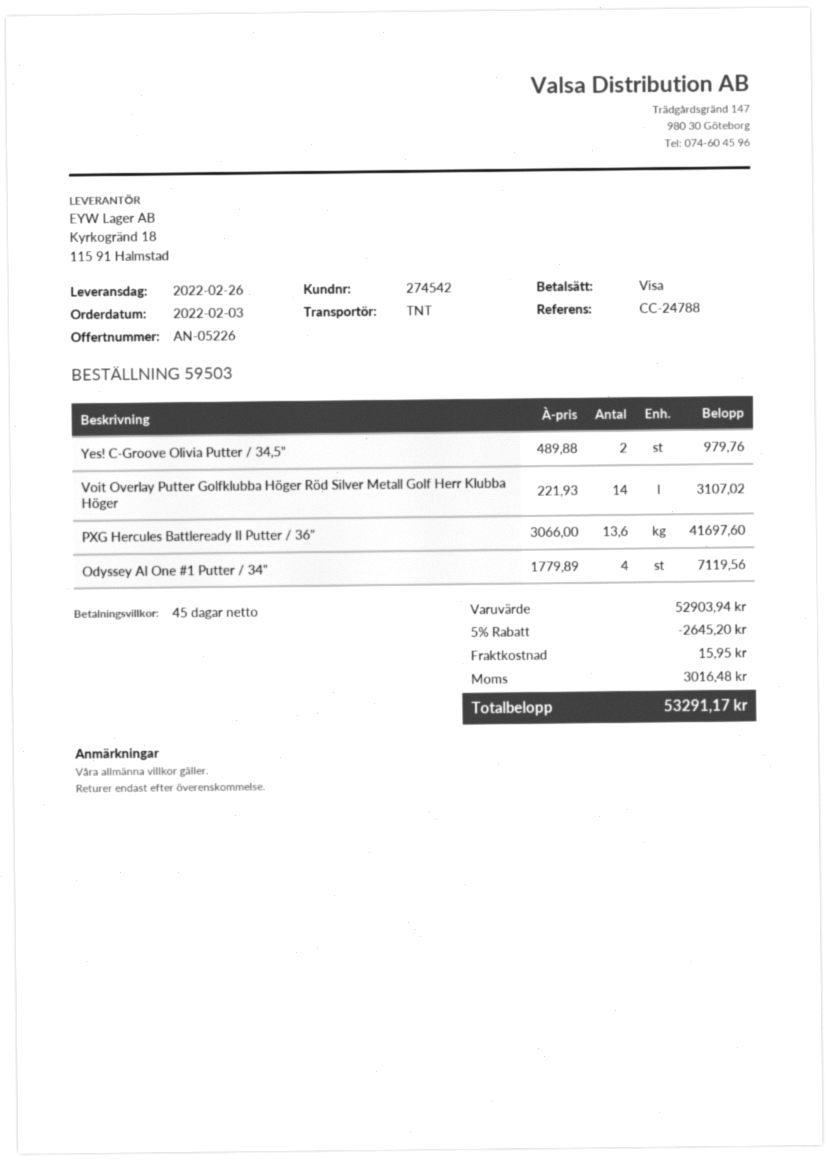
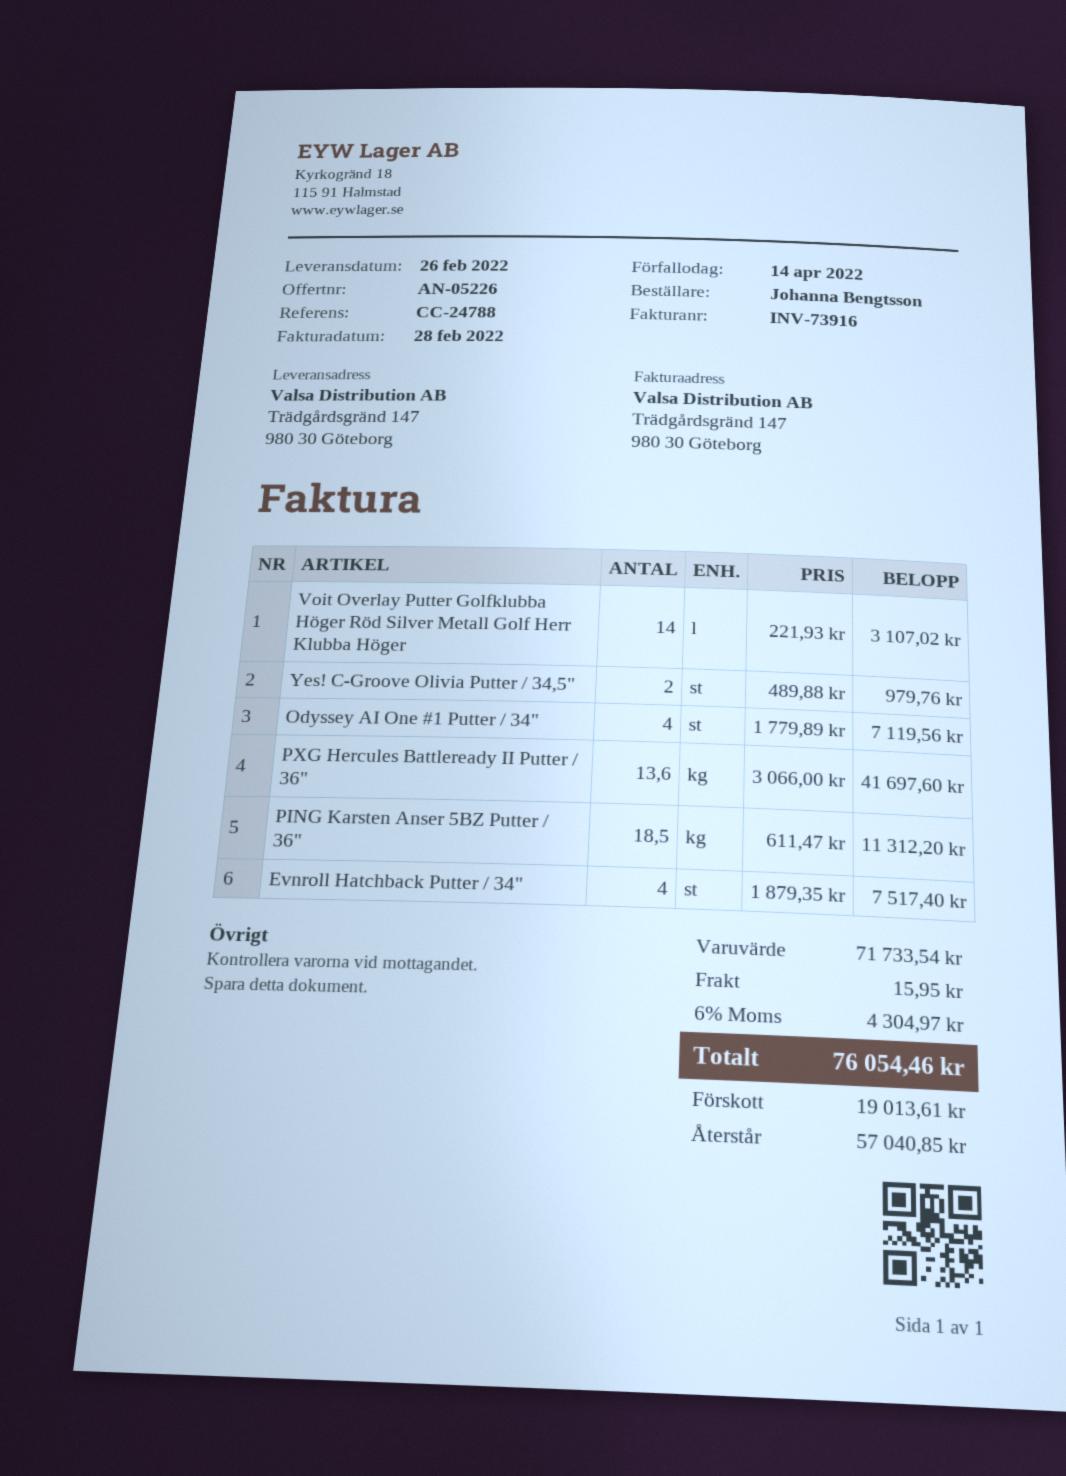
PING Karsten Anser 5BZ Putter / 36": none -> 18.5 x 611.47 = 11312.20
Evnroll Hatchback Putter / 34": none -> 4 x 1879.35 = 7517.40
subtotal: 52903.94 -> 71733.54
discount: 5% = 2645.20 -> none
tax: 3016.48 -> 4304.97
total: 53291.17 -> 76054.46

